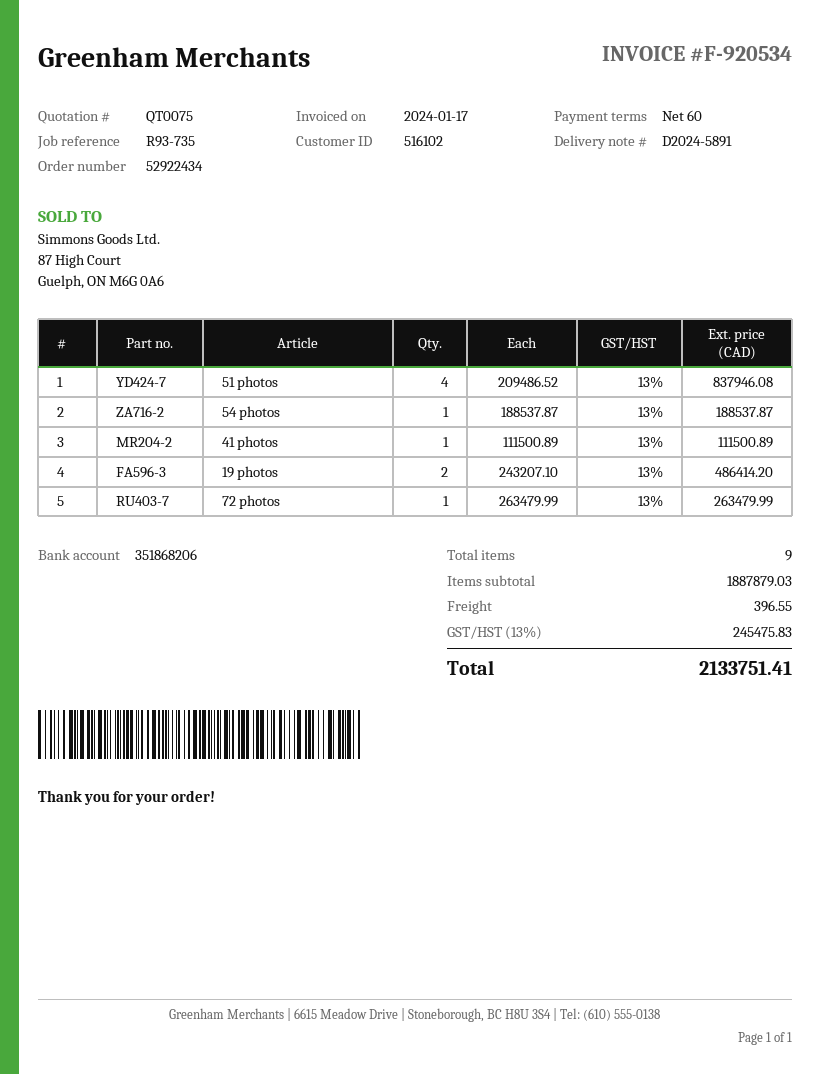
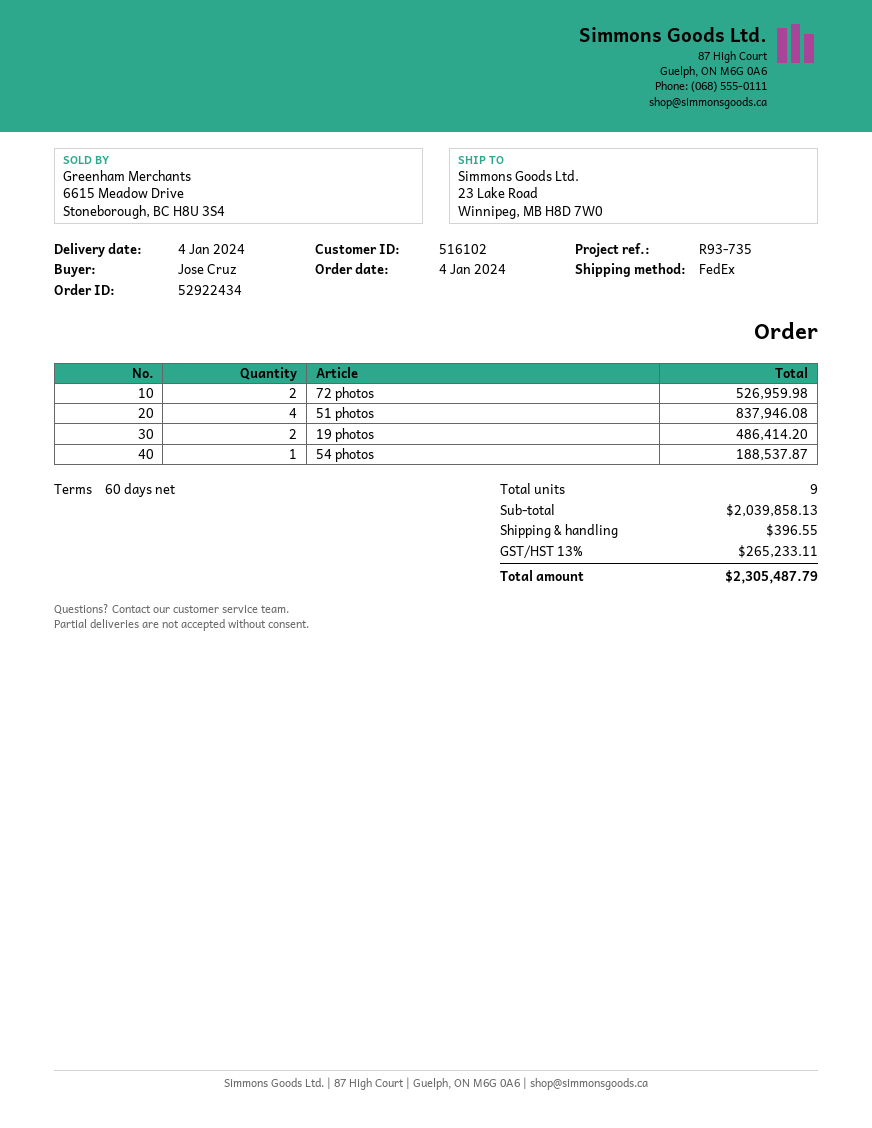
41 photos: 1 for 111500.89 -> none
72 photos: 1 for 263479.99 -> 2 for 526959.98
subtotal: 1887879.03 -> 2039858.13
tax: 13% = 245475.83 -> 13% = 265233.11
total: 2133751.41 -> 2305487.79

